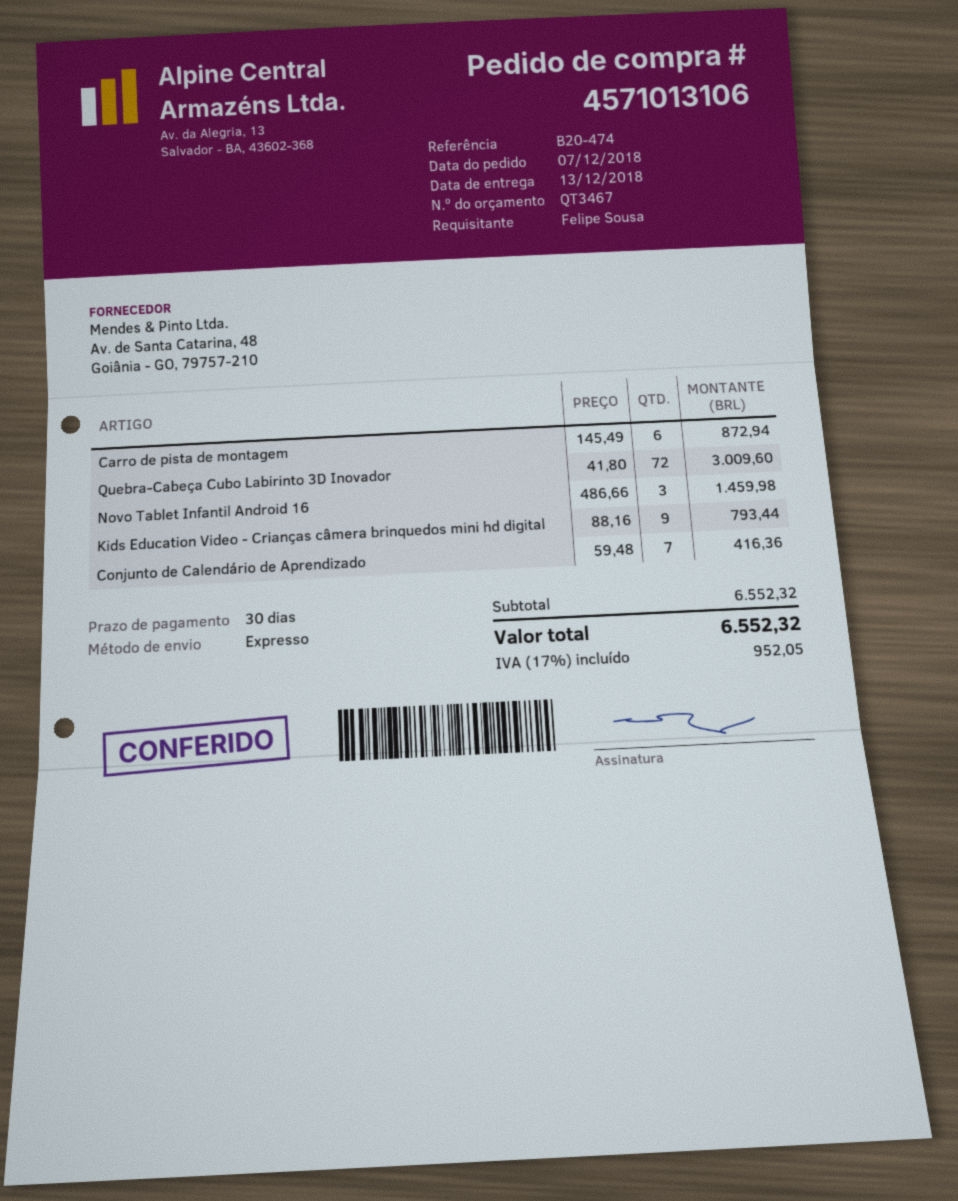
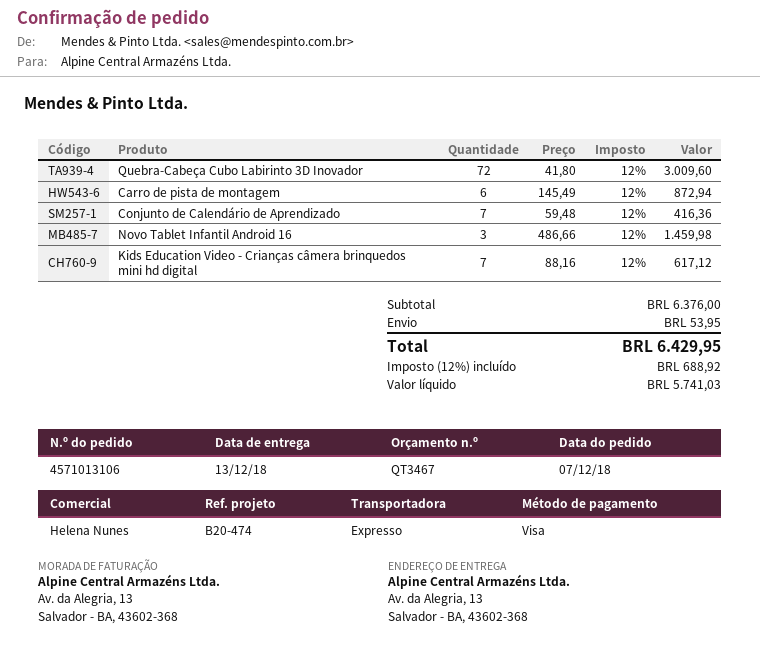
Kids Education Video - Crianças câmera brinquedos mini hd digital: 9 x 88.16 = 793.44 -> 7 x 88.16 = 617.12
subtotal: 6552.32 -> 6376.00
shipping: none -> 53.95
tax: 17% = 952.05 -> 12% = 688.92
total: 6552.32 -> 6429.95

